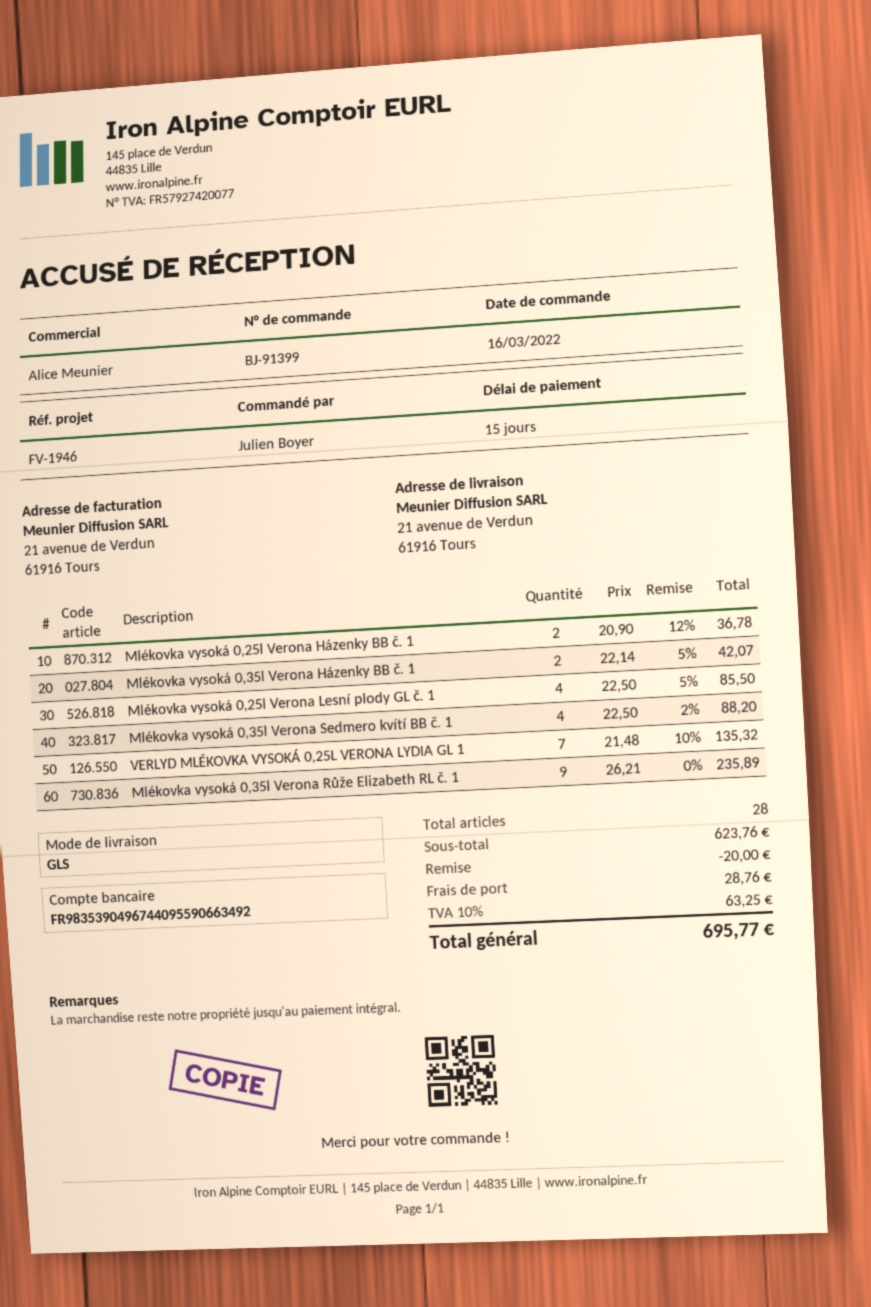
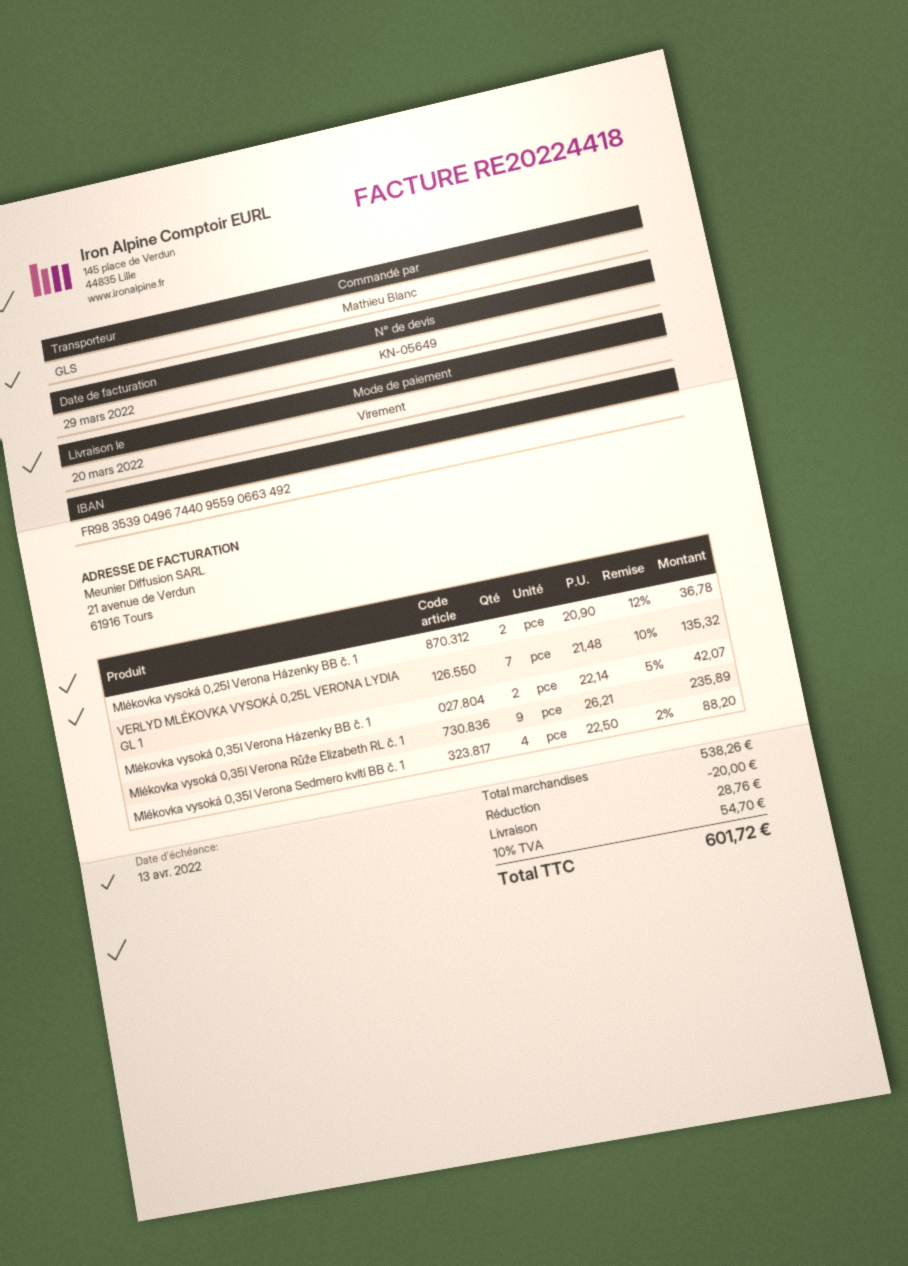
ordered by: Julien Boyer -> Mathieu Blanc
Mlékovka vysoká 0,25l Verona Lesní plody GL č. 1: 4 x 22.50 - 5% = 85.50 -> none
subtotal: 623.76 -> 538.26
tax: 10% = 63.25 -> 10% = 54.70
total: 695.77 -> 601.72

